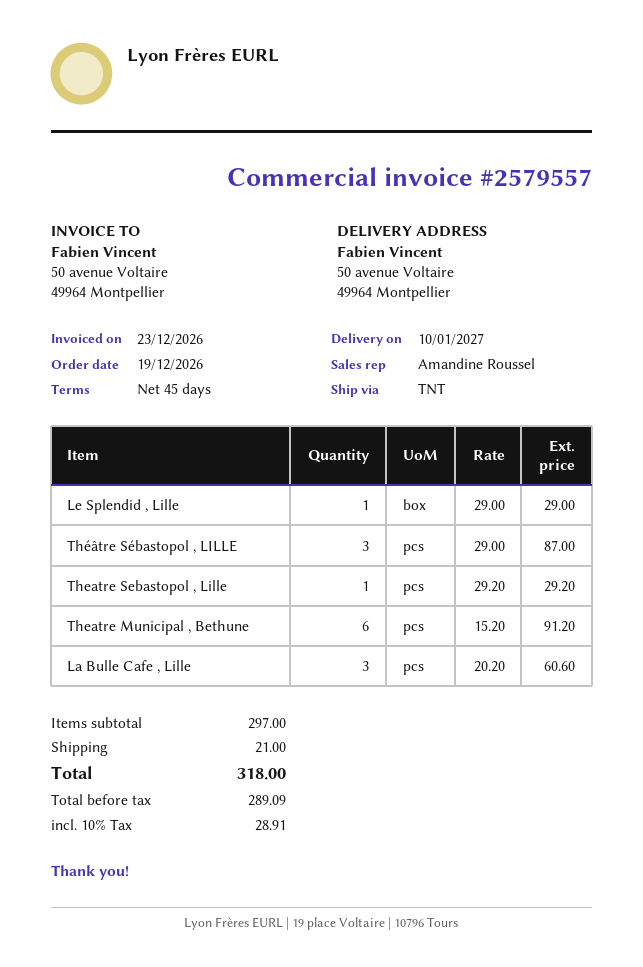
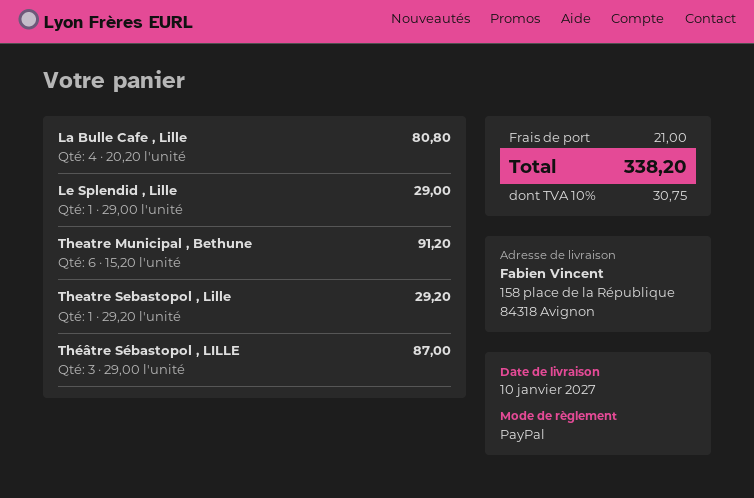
ship to: 50 avenue Voltaire, 49964 Montpellier -> 158 place de la République, 84318 Avignon
La Bulle Cafe , Lille: 3 x 20.20 = 60.60 -> 4 x 20.20 = 80.80
tax: 10% = 28.91 -> 10% = 30.75
total: 318.00 -> 338.20

